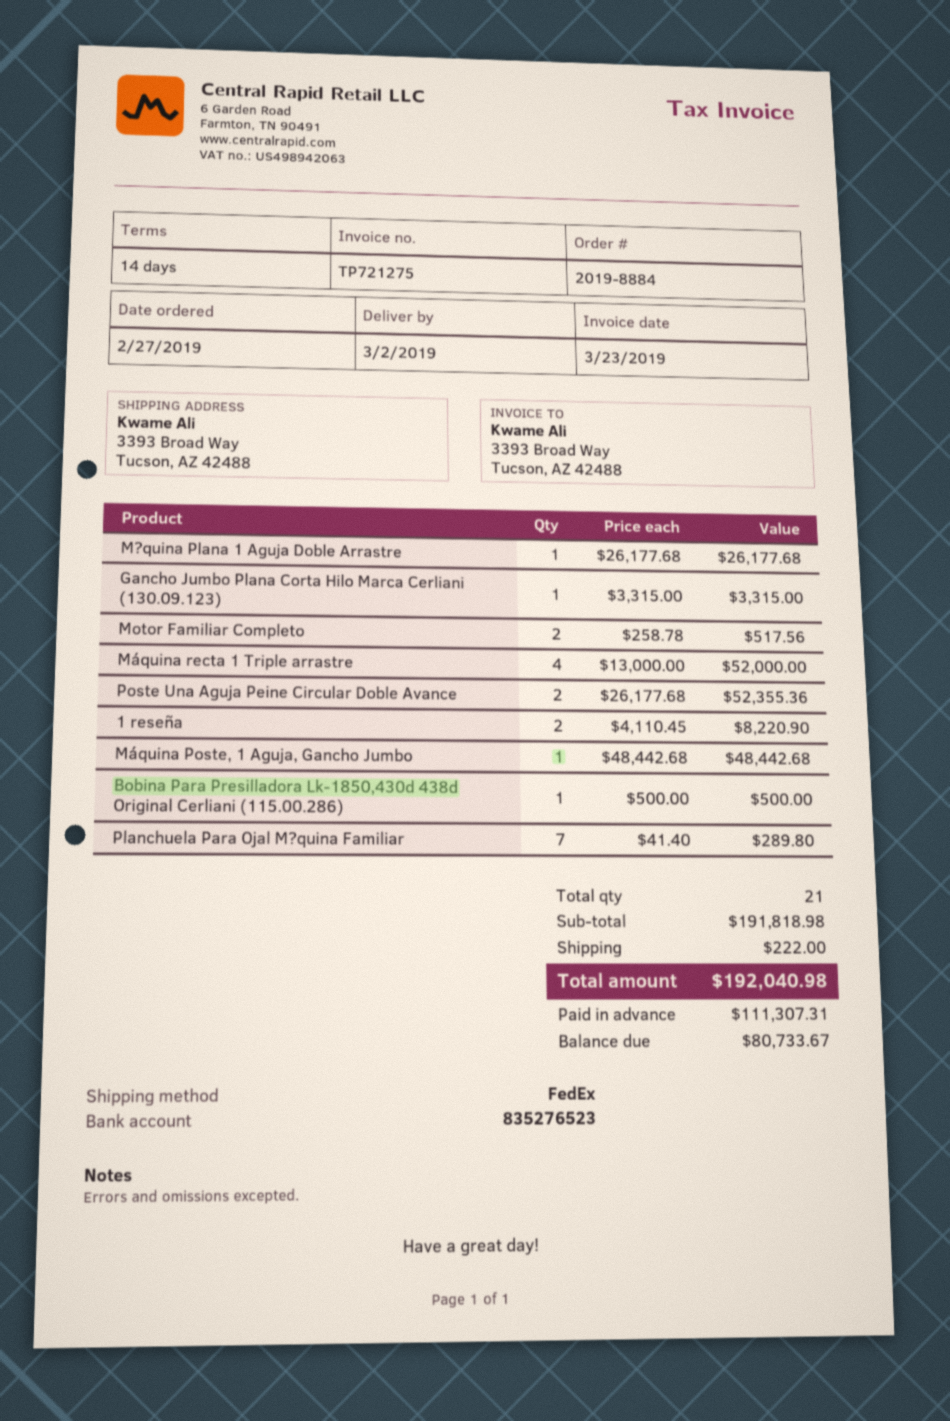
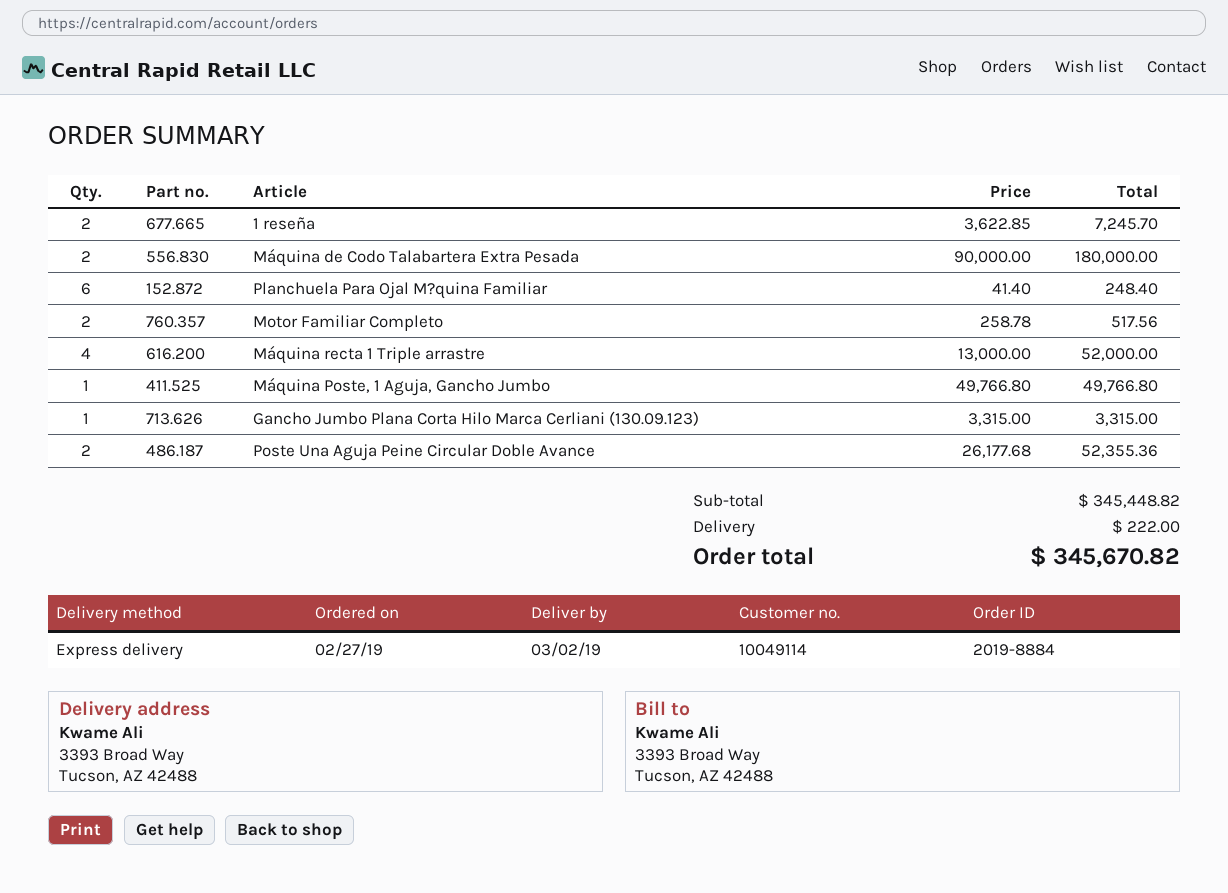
shipping method: FedEx -> express
M?quina Plana 1 Aguja Doble Arrastre: 1 x 26177.68 = 26177.68 -> none
1 reseña: 2 x 4110.45 = 8220.90 -> 2 x 3622.85 = 7245.70
Máquina Poste, 1 Aguja, Gancho Jumbo: 1 x 48442.68 = 48442.68 -> 1 x 49766.80 = 49766.80
Bobina Para Presilladora Lk-1850,430d 438d Original Cerliani (115.00.286): 1 x 500.00 = 500.00 -> none
Planchuela Para Ojal M?quina Familiar: 7 x 41.40 = 289.80 -> 6 x 41.40 = 248.40
Máquina de Codo Talabartera Extra Pesada: none -> 2 x 90000.00 = 180000.00
subtotal: 191818.98 -> 345448.82
total: 192040.98 -> 345670.82

